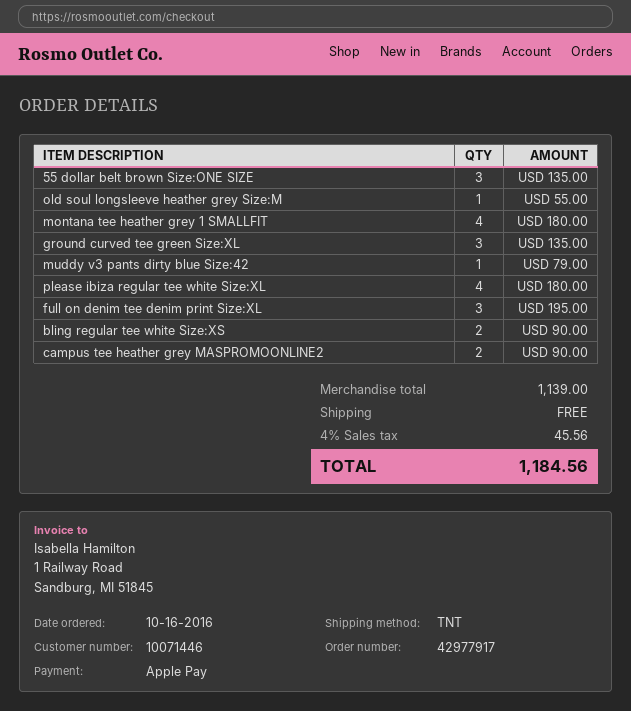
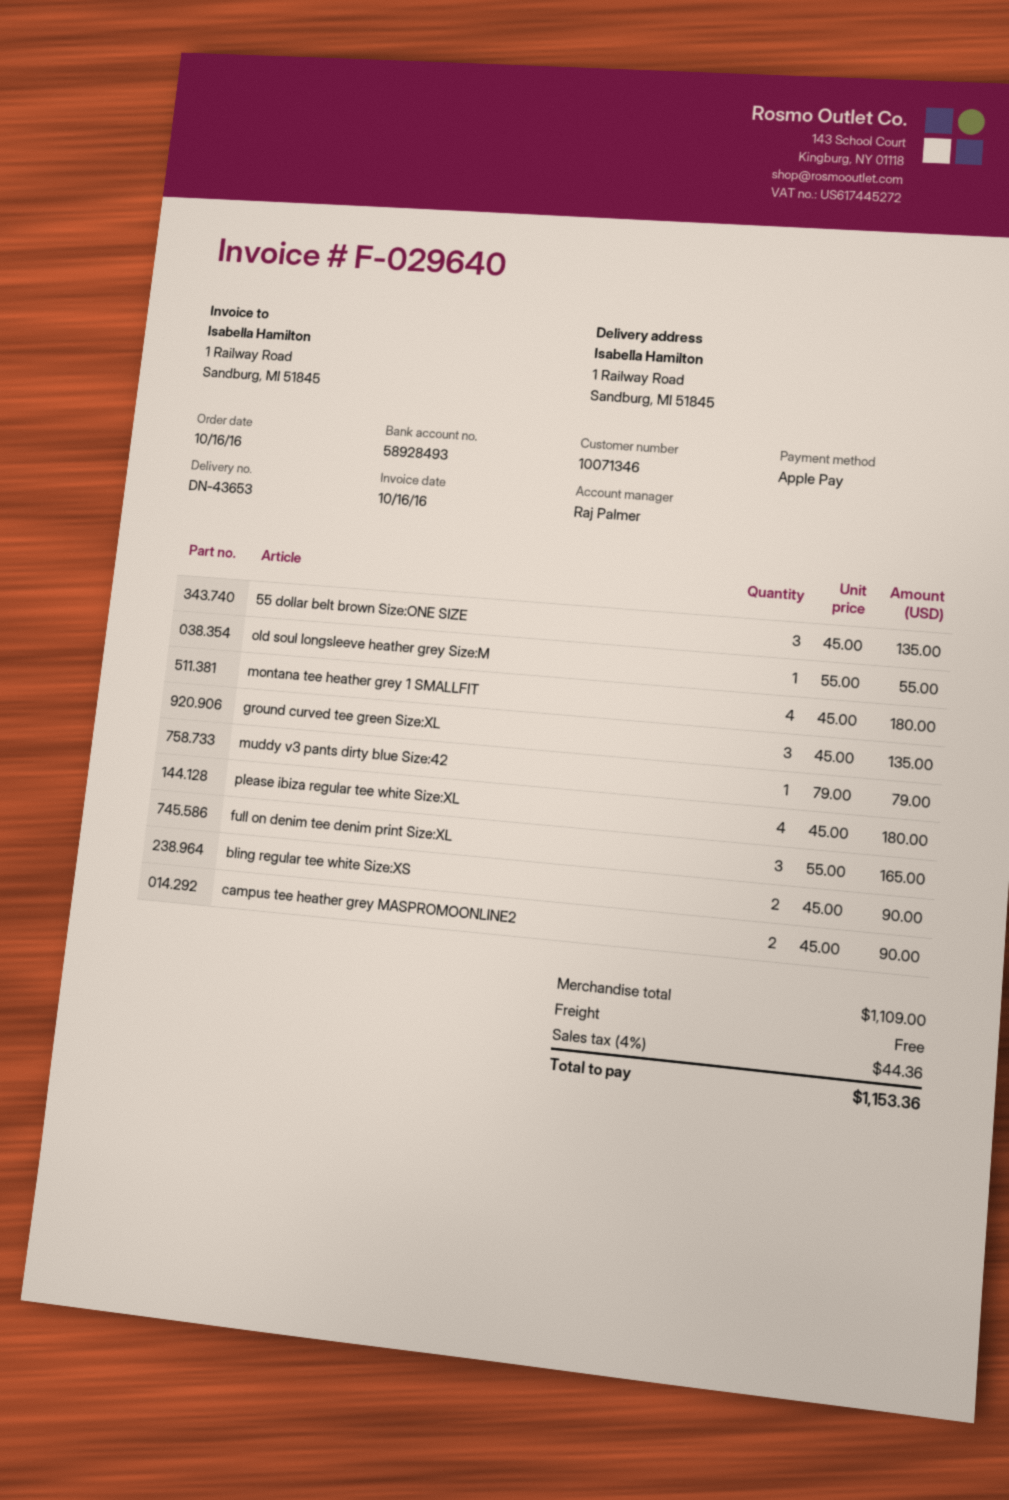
customer number: 10071446 -> 10071346
full on denim tee denim print Size:XL: 3 for 195.00 -> 3 for 165.00
subtotal: 1139.00 -> 1109.00
tax: 4% = 45.56 -> 4% = 44.36
total: 1184.56 -> 1153.36

